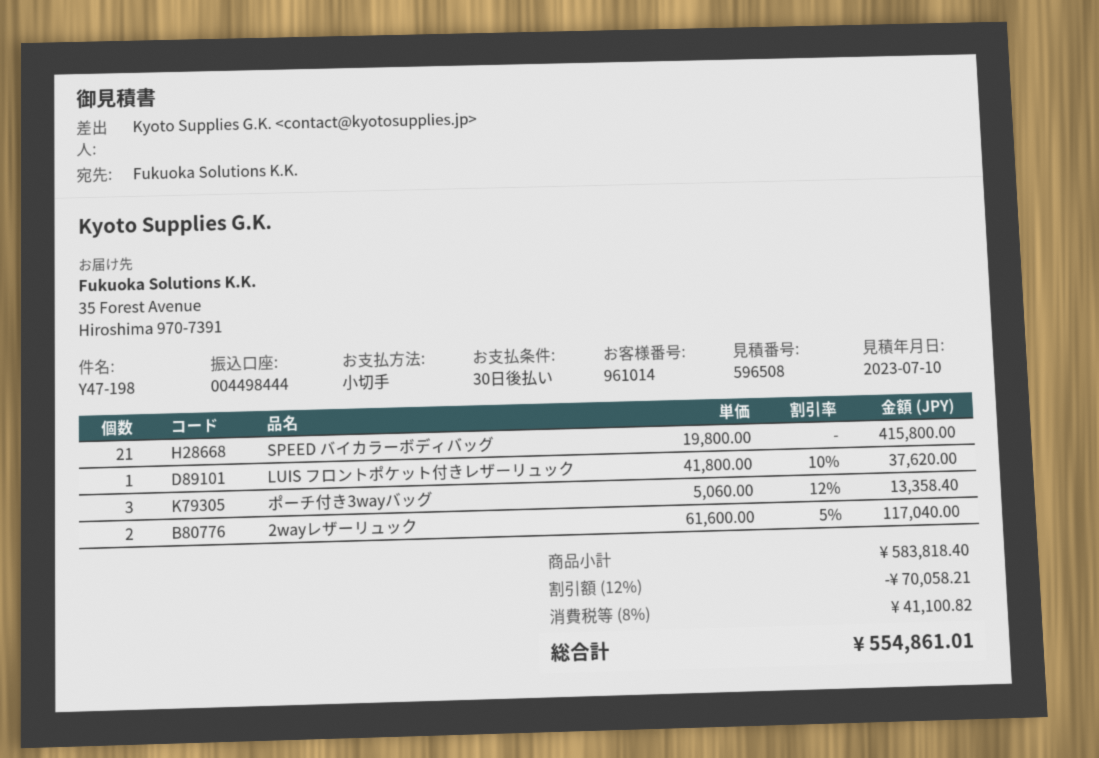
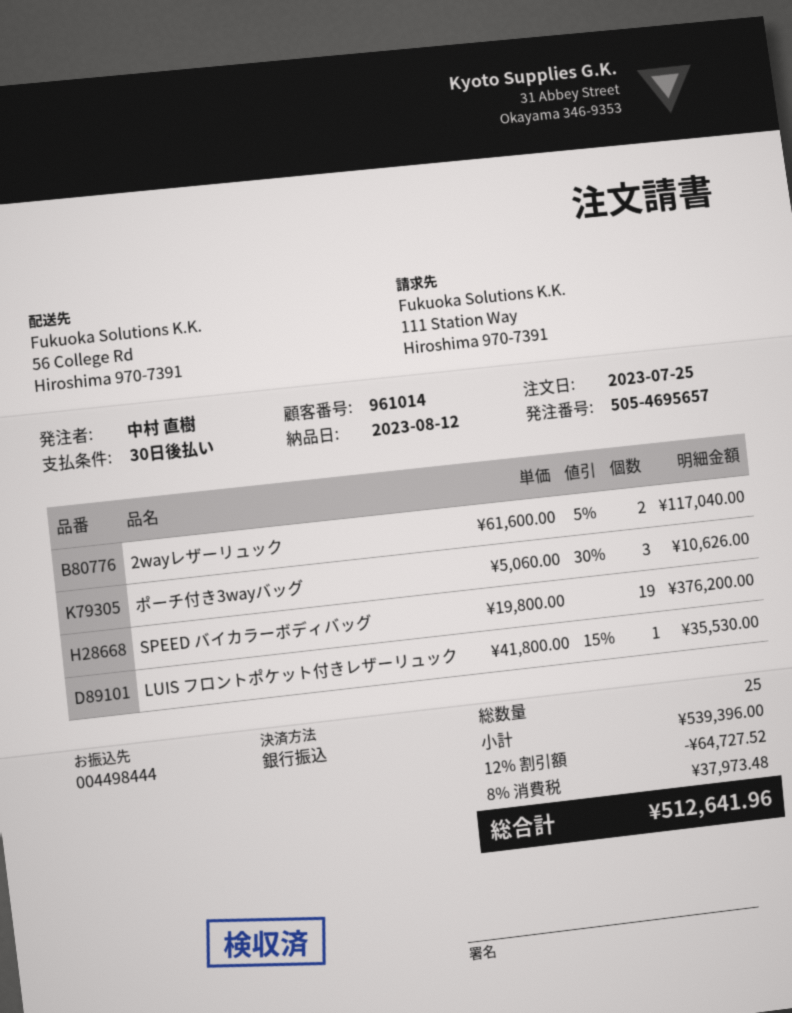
payment method: cheque -> bank transfer
ship to: 35 Forest Avenue, Hiroshima 970-7391 -> 56 College Rd, Hiroshima 970-7391
SPEED バイカラーボディバッグ: 21 x 19800.00 = 415800.00 -> 19 x 19800.00 = 376200.00
LUIS フロントポケット付きレザーリュック: 1 x 41800.00 - 10% = 37620.00 -> 1 x 41800.00 - 15% = 35530.00
ポーチ付き3wayバッグ: 3 x 5060.00 - 12% = 13358.40 -> 3 x 5060.00 - 30% = 10626.00
subtotal: 583818.40 -> 539396.00
discount: 12% = 70058.21 -> 12% = 64727.52
tax: 8% = 41100.82 -> 8% = 37973.48
total: 554861.01 -> 512641.96

